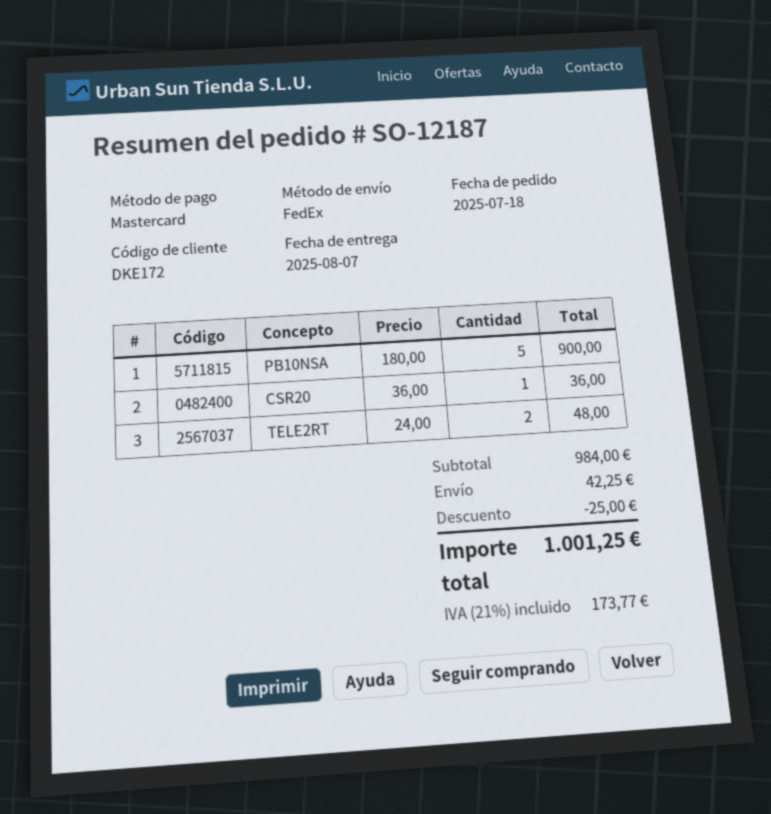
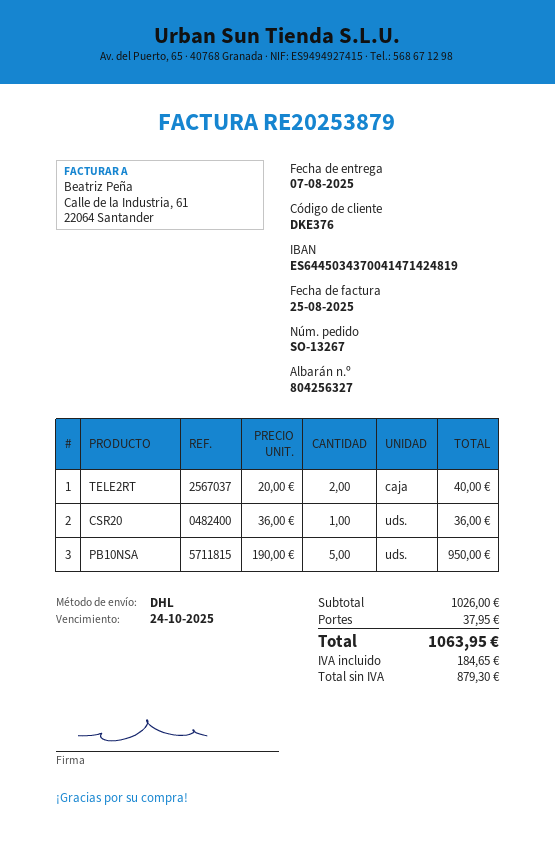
order number: SO-12187 -> SO-13267
customer number: DKE172 -> DKE376
shipping method: FedEx -> DHL
PB10NSA: 5 x 180.00 = 900.00 -> 5 x 190.00 = 950.00
TELE2RT: 2 x 24.00 = 48.00 -> 2 x 20.00 = 40.00
subtotal: 984.00 -> 1026.00
discount: 25.00 -> none
shipping: 42.25 -> 37.95
tax: 173.77 -> 184.65
total: 1001.25 -> 1063.95

